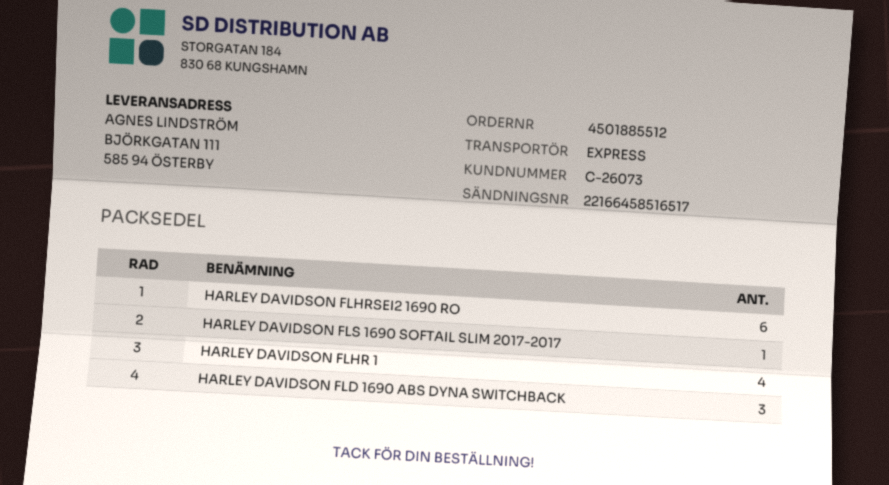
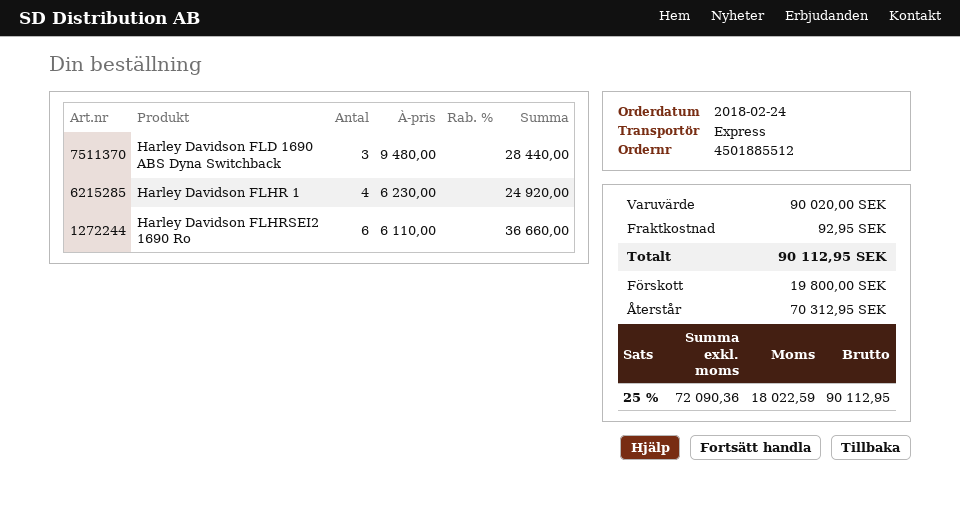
HARLEY DAVIDSON FLS 1690 SOFTAIL SLIM 2017-2017: 1 -> none

